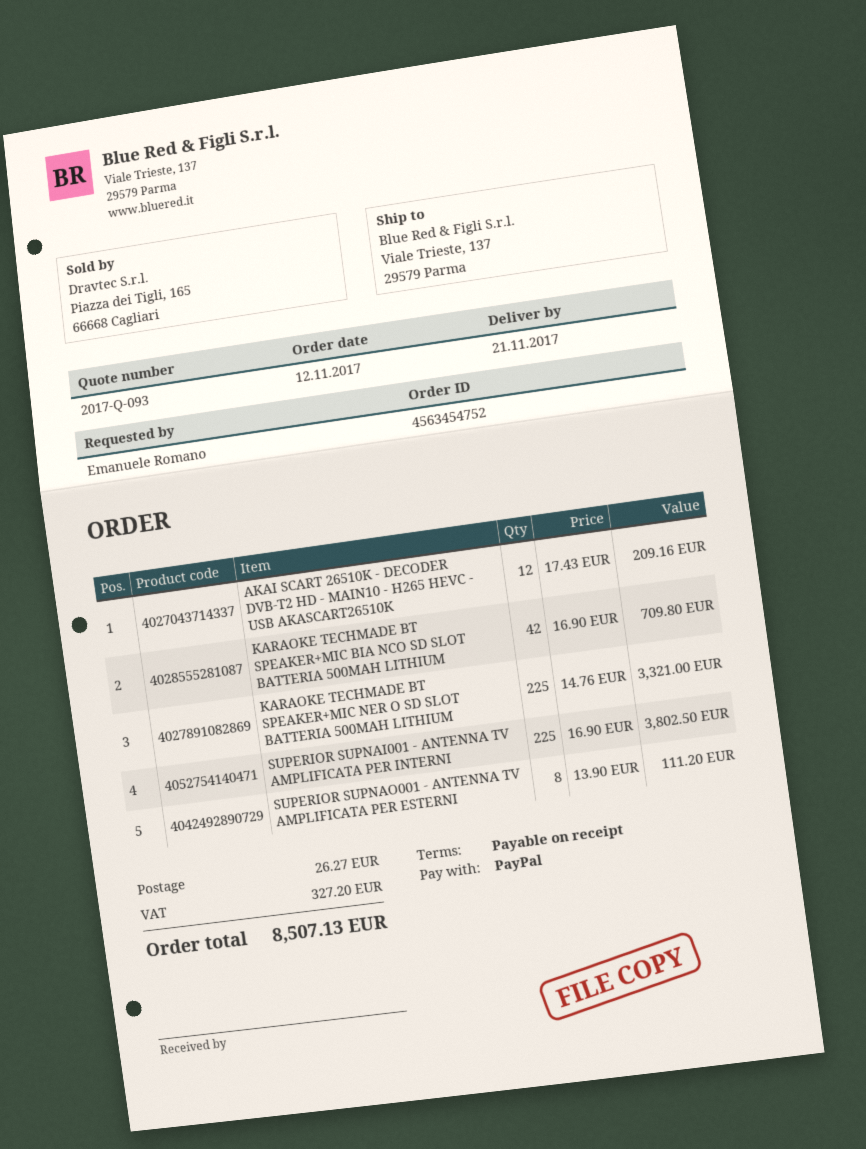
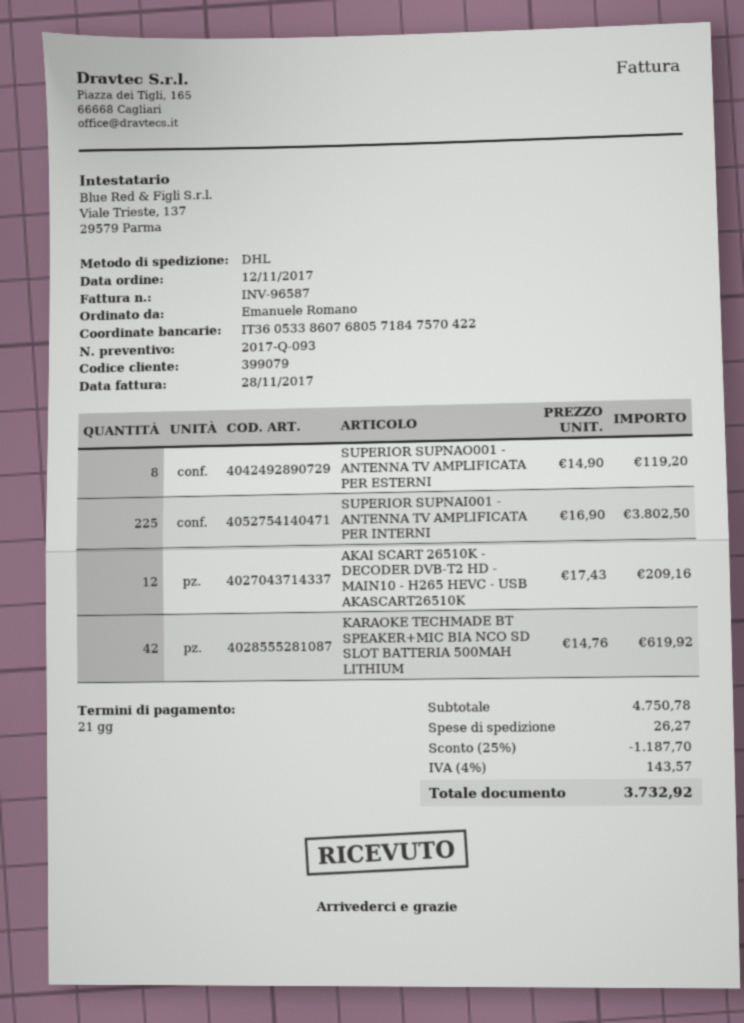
payment terms: on receipt -> 21 days
KARAOKE TECHMADE BT SPEAKER+MIC BIA NCO SD SLOT BATTERIA 500MAH LITHIUM: 42 x 16.90 = 709.80 -> 42 x 14.76 = 619.92
KARAOKE TECHMADE BT SPEAKER+MIC NER O SD SLOT BATTERIA 500MAH LITHIUM: 225 x 14.76 = 3321.00 -> none
SUPERIOR SUPNAO001 - ANTENNA TV AMPLIFICATA PER ESTERNI: 8 x 13.90 = 111.20 -> 8 x 14.90 = 119.20
discount: none -> 25% = 1187.70
tax: 327.20 -> 143.57
total: 8507.13 -> 3732.92

